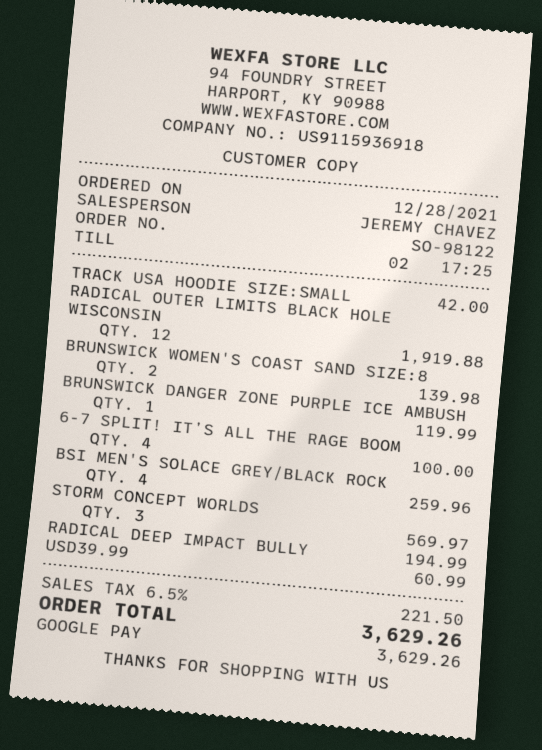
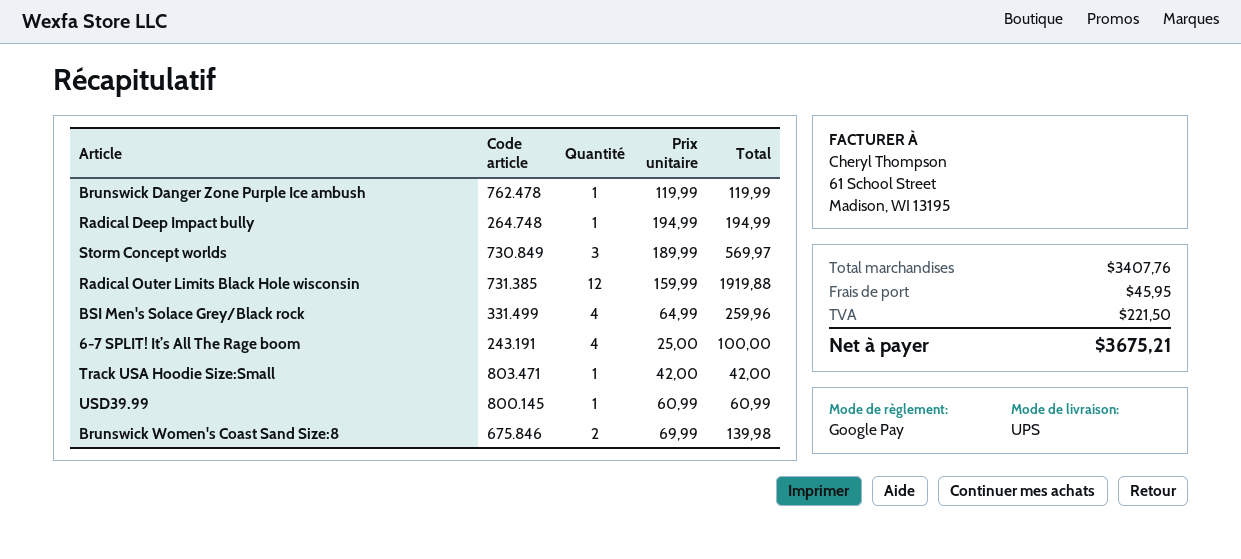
shipping: none -> 45.95
total: 3629.26 -> 3675.21

